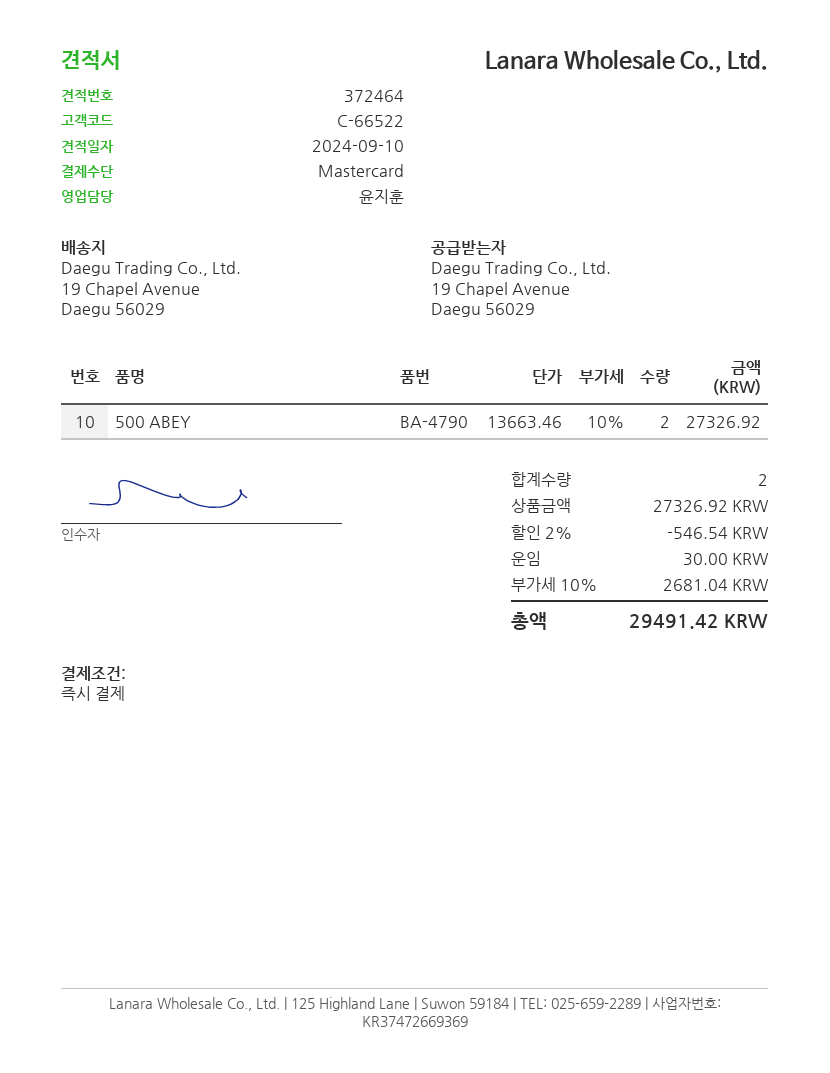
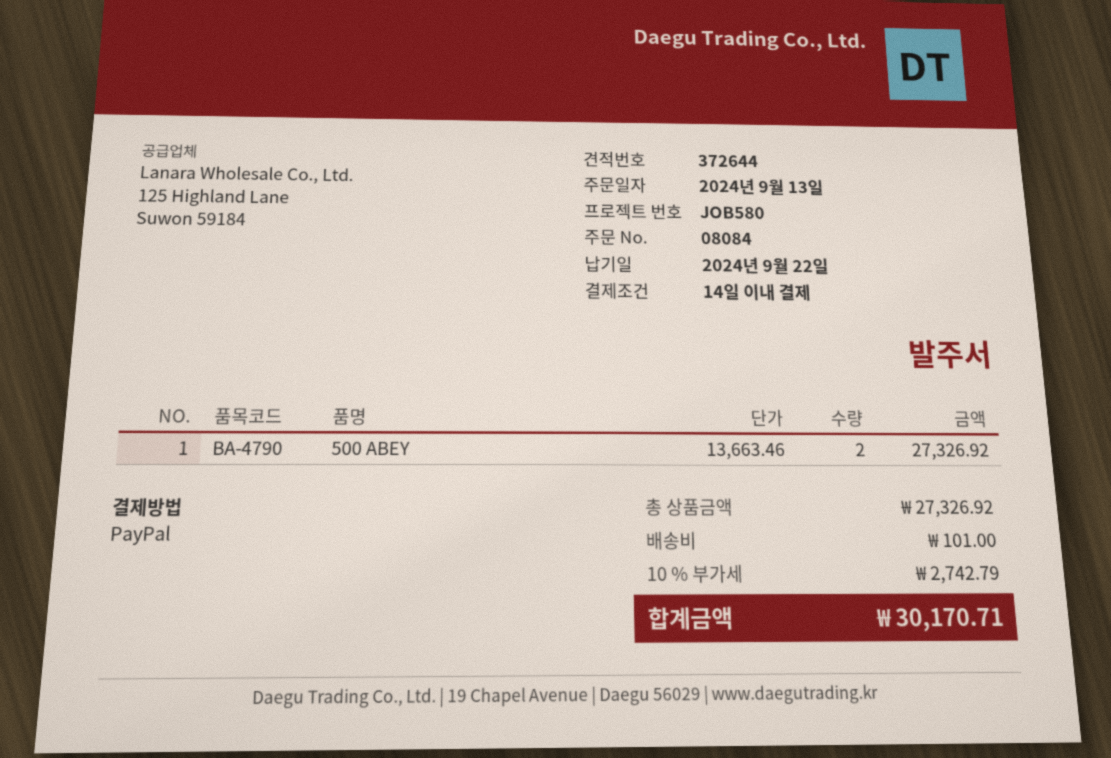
quote number: 372464 -> 372644
payment terms: on receipt -> 14 days
payment method: Mastercard -> PayPal
discount: 2% = 546.54 -> none
shipping: 30.00 -> 101.00
tax: 10% = 2681.04 -> 10% = 2742.79
total: 29491.42 -> 30170.71

